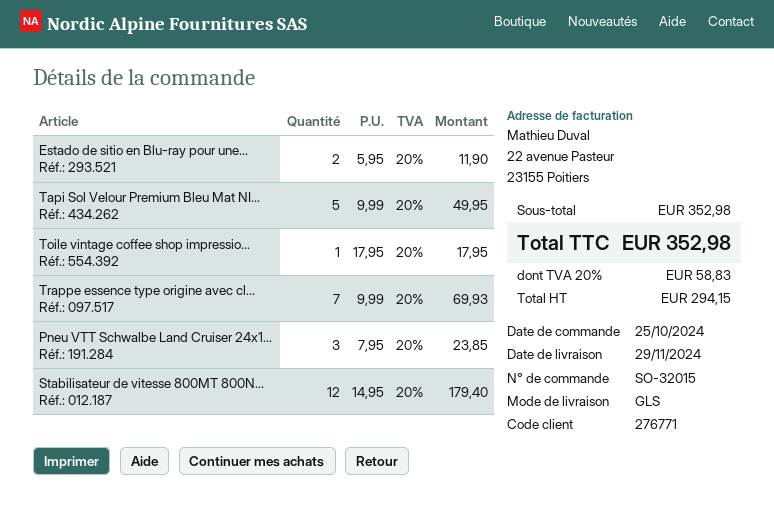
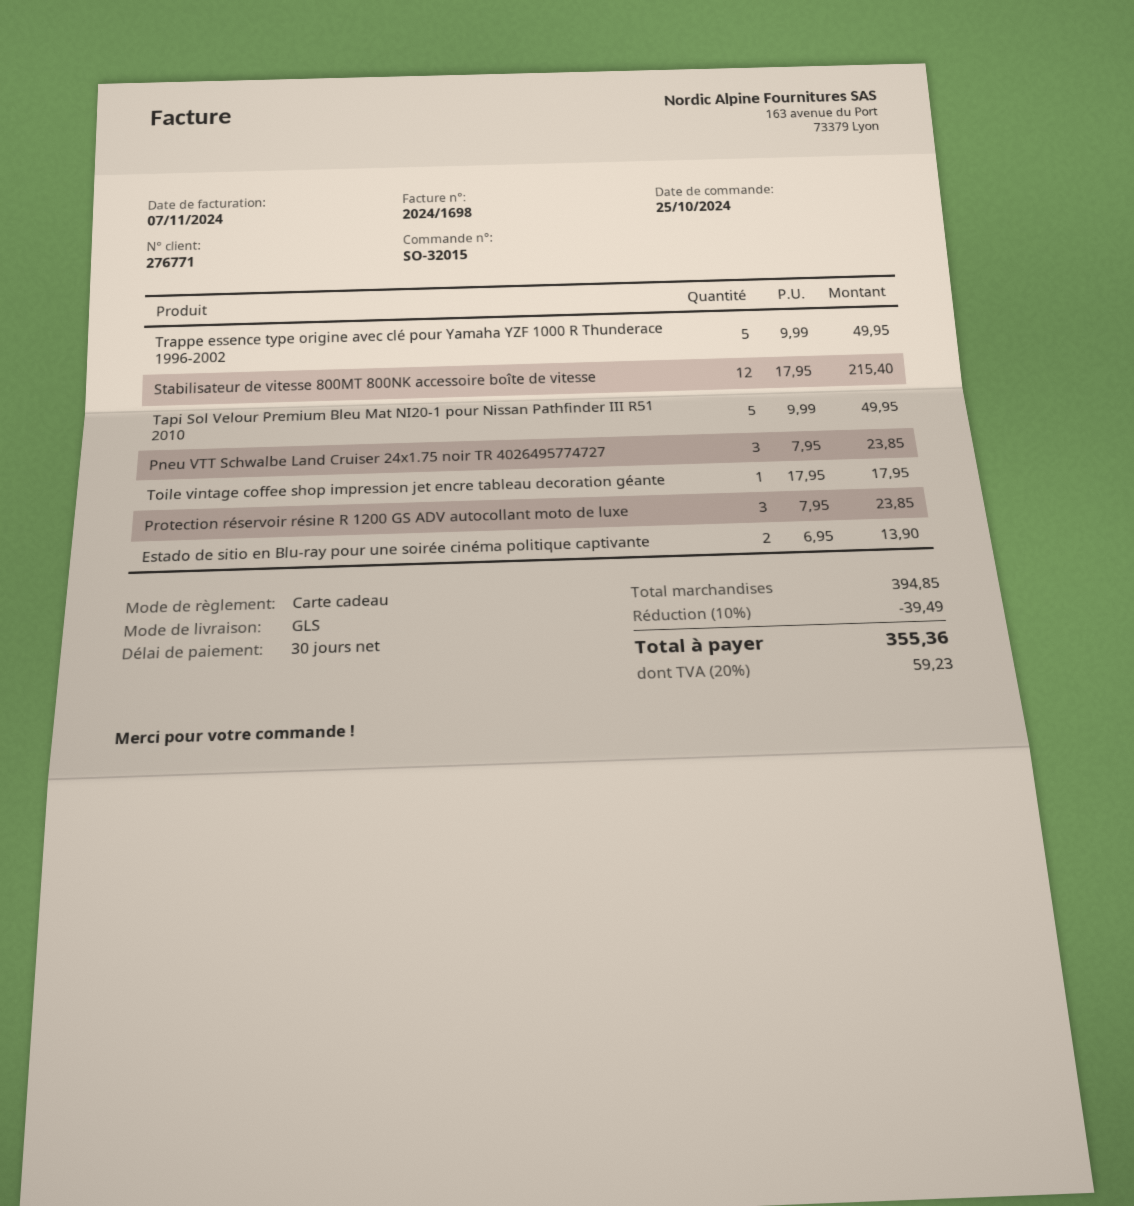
Estado de sitio en Blu-ray pour une...: 2 x 5.95 = 11.90 -> 2 x 6.95 = 13.90
Trappe essence type origine avec cl...: 7 x 9.99 = 69.93 -> 5 x 9.99 = 49.95
Stabilisateur de vitesse 800MT 800N...: 12 x 14.95 = 179.40 -> 12 x 17.95 = 215.40
Protection réservoir résine R 1200 GS ADV autocollant moto de luxe: none -> 3 x 7.95 = 23.85
subtotal: 352.98 -> 394.85
discount: none -> 10% = 39.49
tax: 20% = 58.83 -> 20% = 59.23
total: 352.98 -> 355.36

